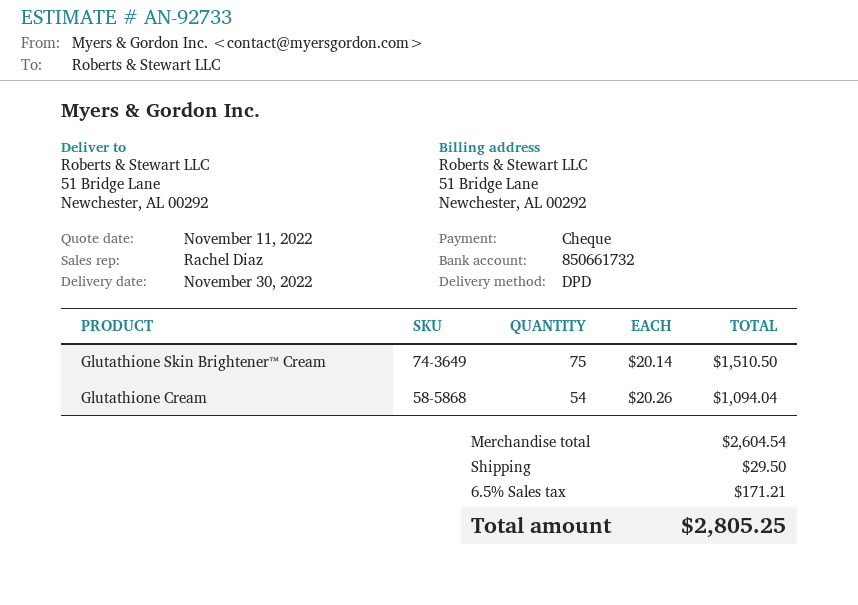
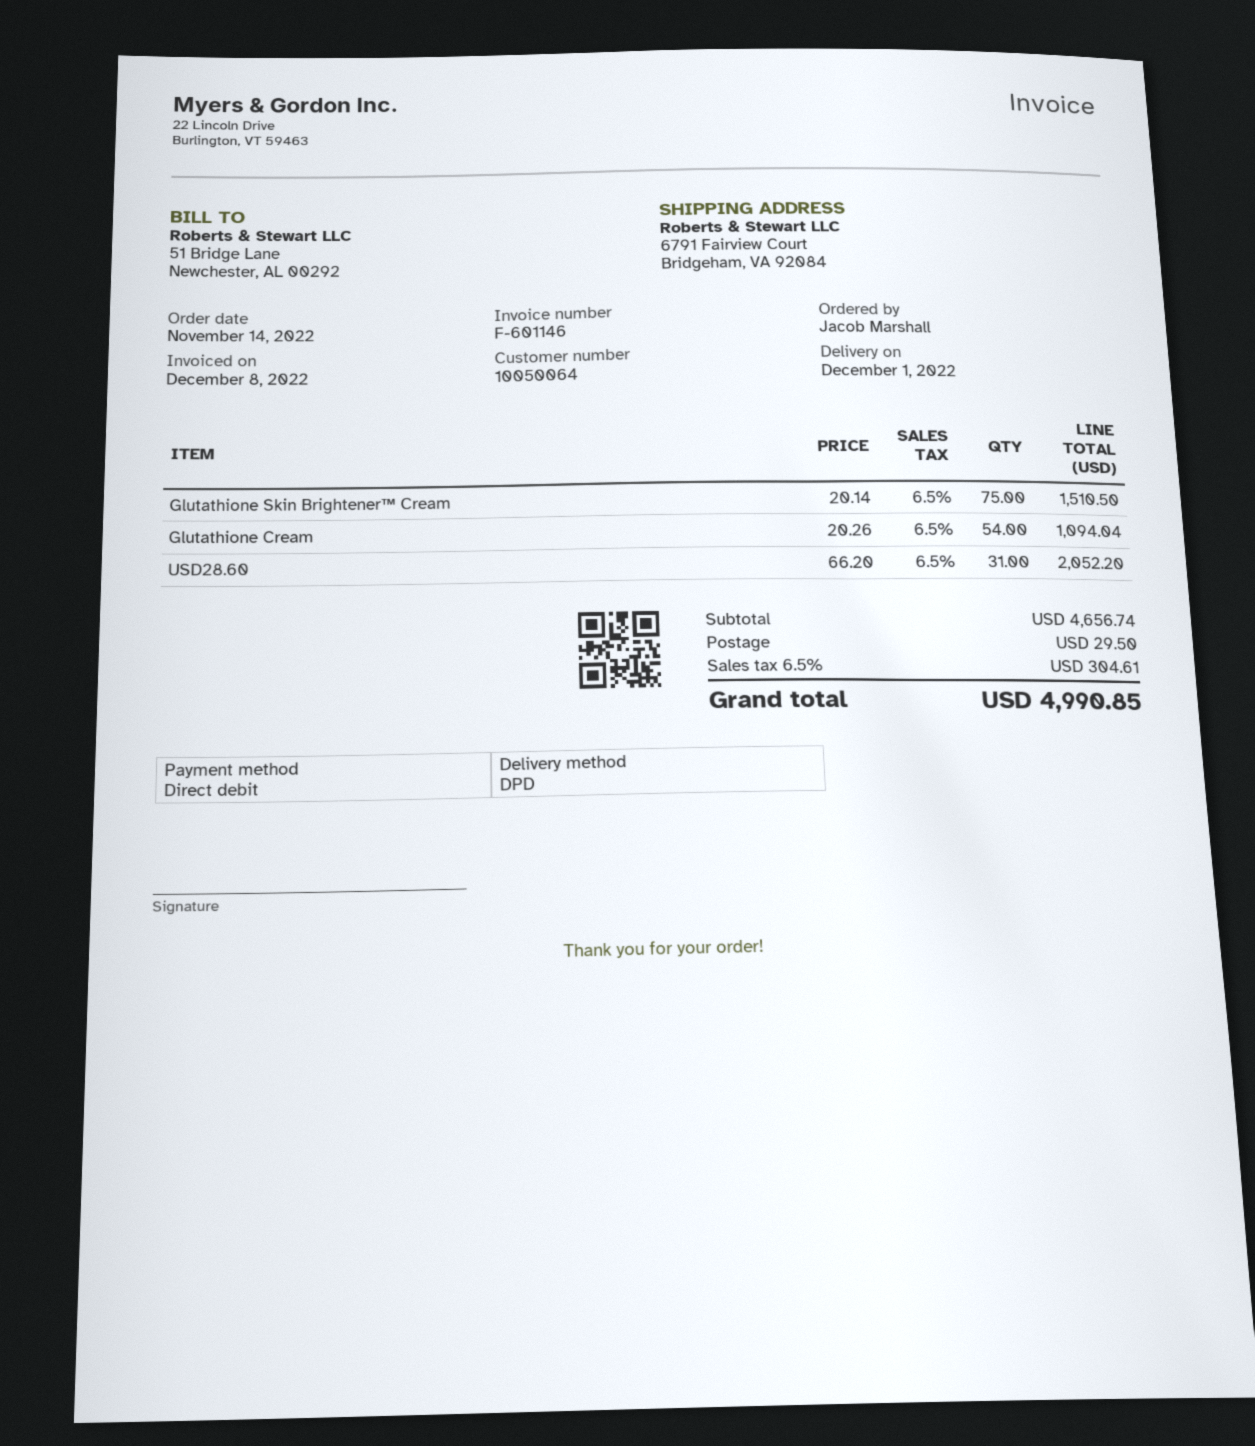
delivery date: 2022-11-30 -> 2022-12-01
payment method: cheque -> direct debit
ship to: 51 Bridge Lane, Newchester, AL 00292 -> 6791 Fairview Court, Bridgeham, VA 92084
USD28.60: none -> 31 x 66.20 = 2052.20
subtotal: 2604.54 -> 4656.74
tax: 6.5% = 171.21 -> 6.5% = 304.61
total: 2805.25 -> 4990.85

